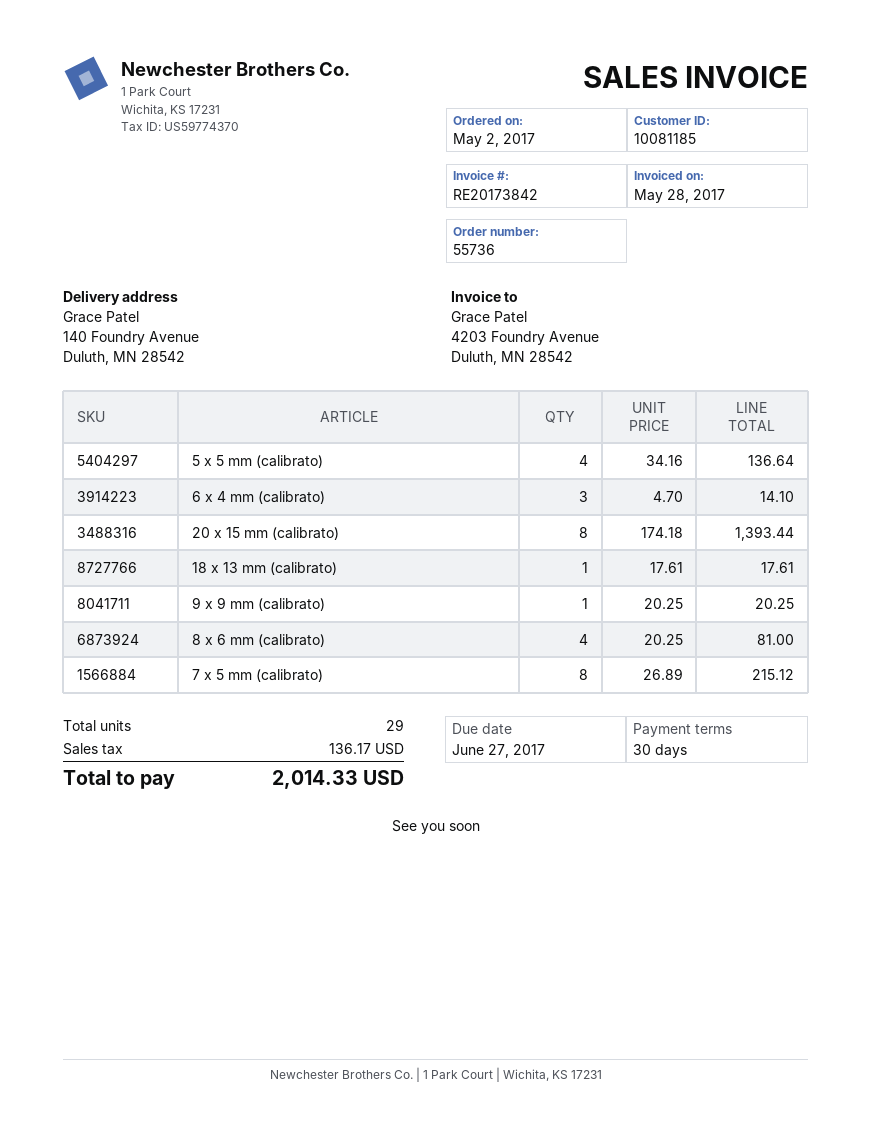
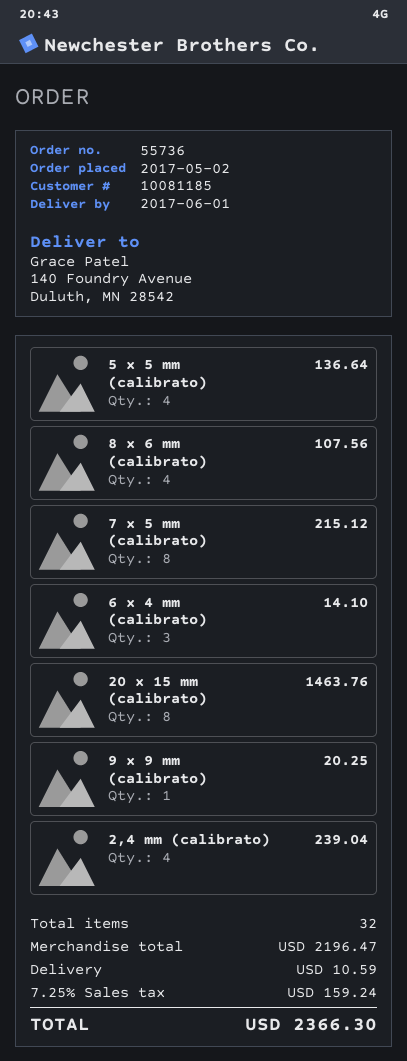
20 x 15 mm (calibrato): 8 for 1393.44 -> 8 for 1463.76
18 x 13 mm (calibrato): 1 for 17.61 -> none
8 x 6 mm (calibrato): 4 for 81.00 -> 4 for 107.56
2,4 mm (calibrato): none -> 4 for 239.04
total quantity: 29 -> 32
shipping: none -> 10.59
tax: 136.17 -> 159.24
total: 2014.33 -> 2366.30

